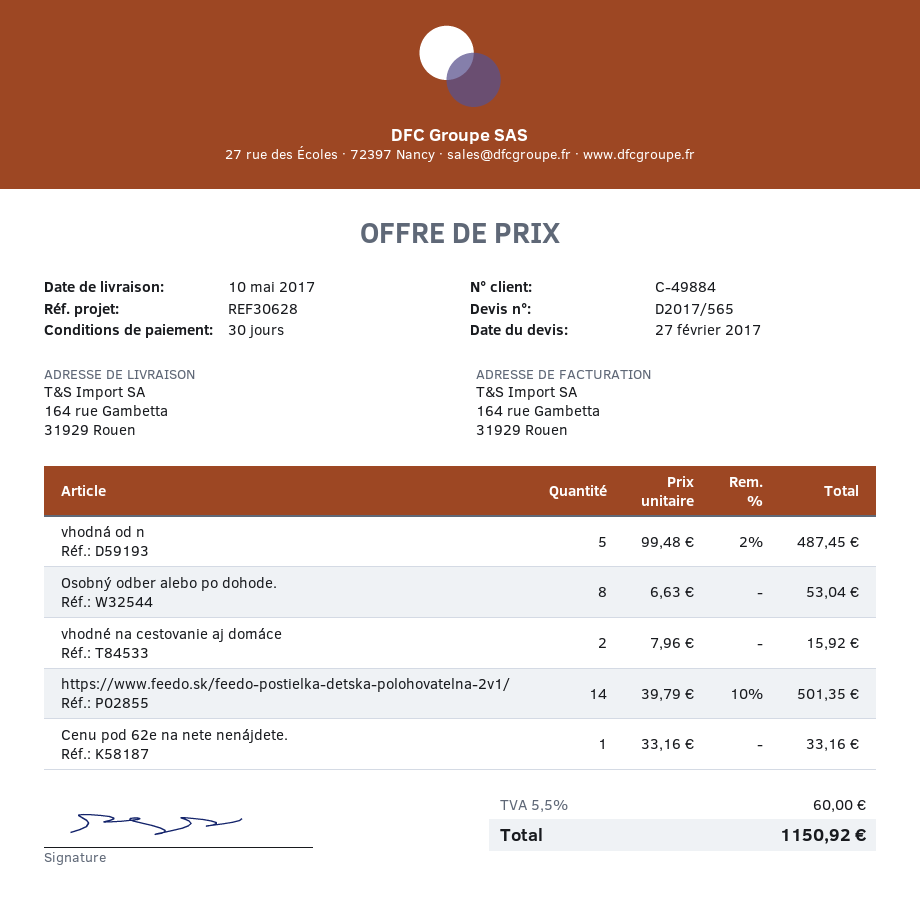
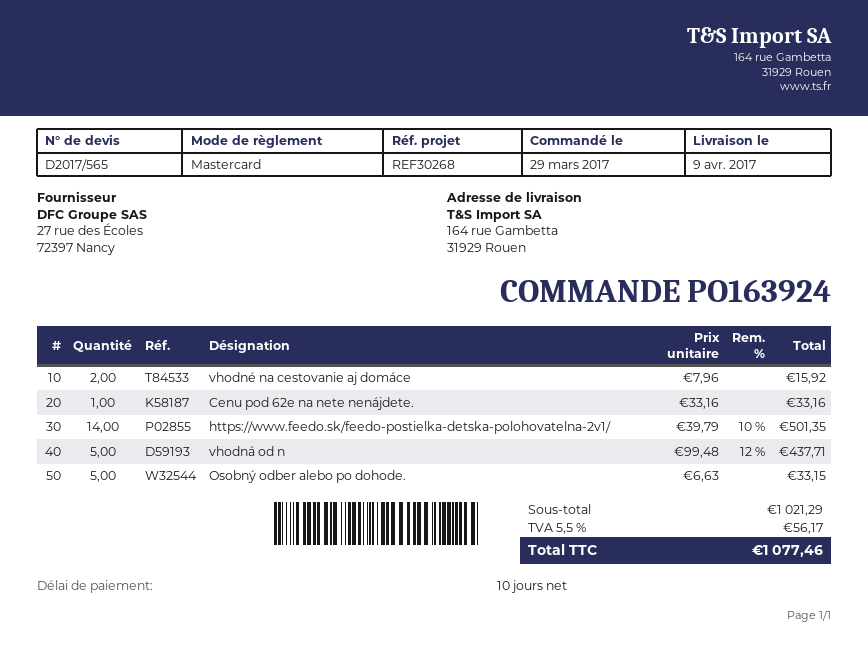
delivery date: 2017-05-10 -> 2017-04-09
payment terms: 30 days -> 10 days
reference: REF30628 -> REF30268
vhodná od n: 5 x 99.48 - 2% = 487.45 -> 5 x 99.48 - 12% = 437.71
Osobný odber alebo po dohode.: 8 x 6.63 = 53.04 -> 5 x 6.63 = 33.15
tax: 5.5% = 60.00 -> 5.5% = 56.17
total: 1150.92 -> 1077.46

